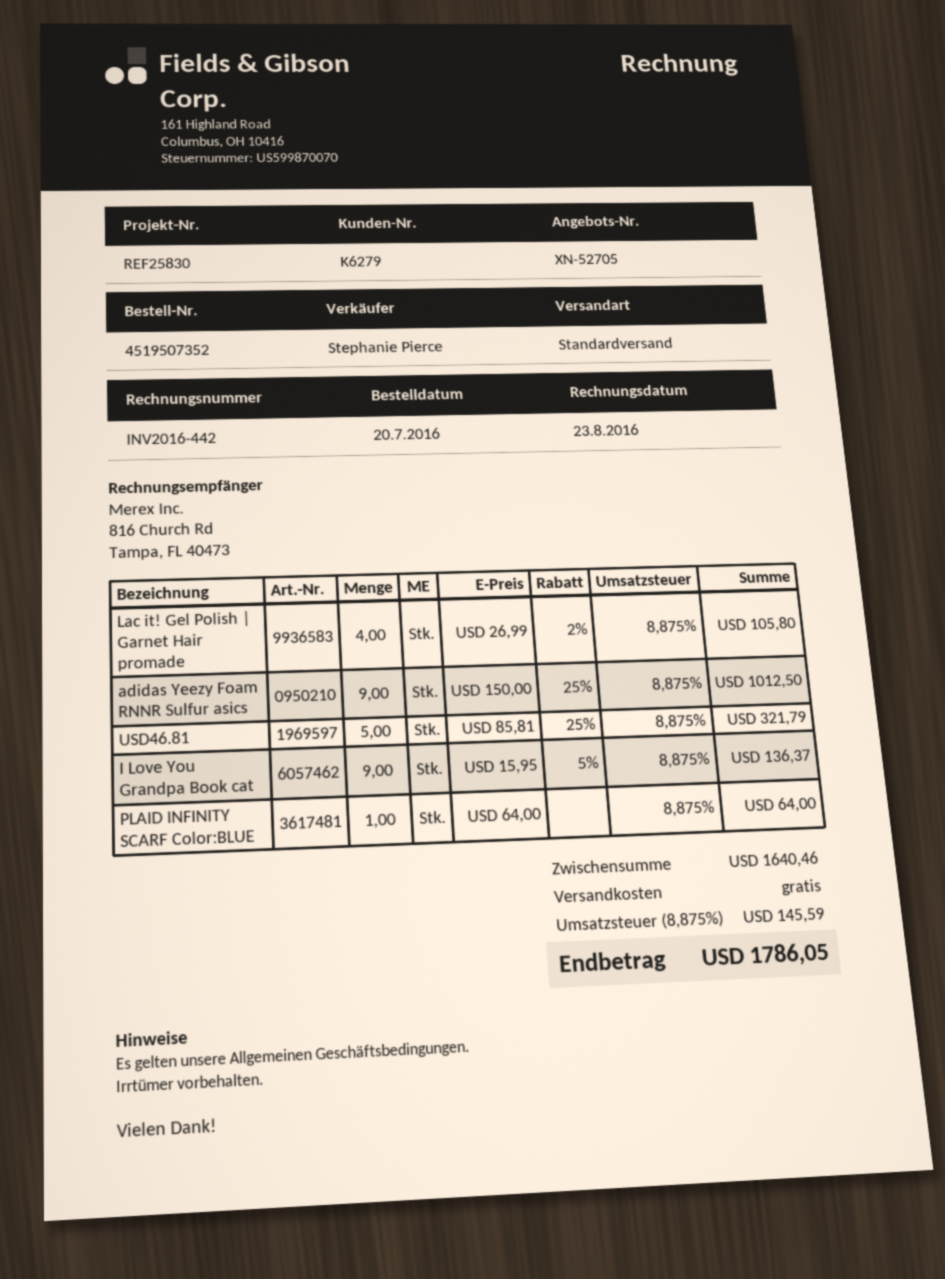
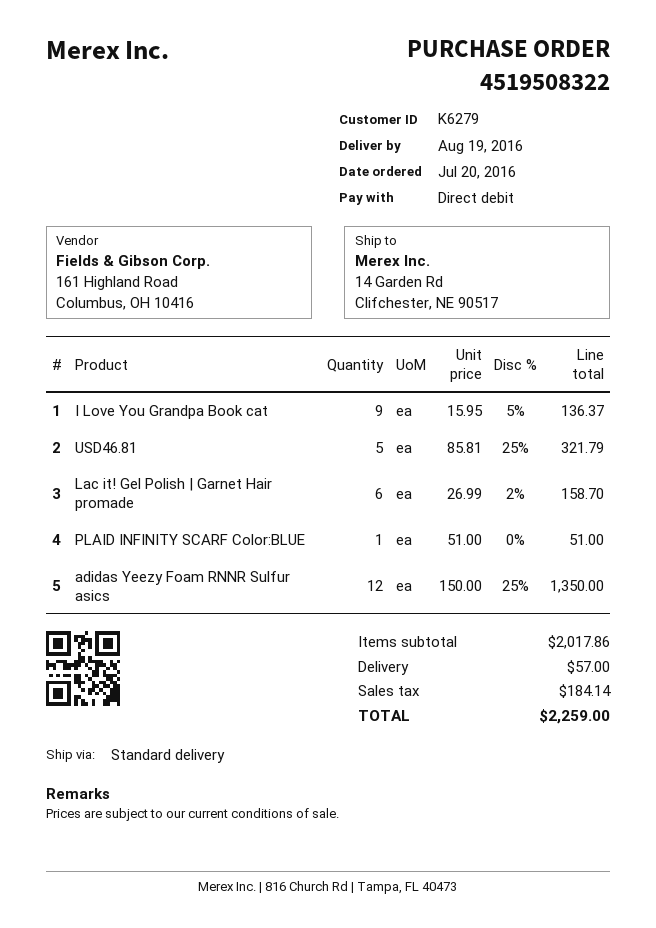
order number: 4519507352 -> 4519508322
Lac it! Gel Polish | Garnet Hair promade: 4 x 26.99 - 2% = 105.80 -> 6 x 26.99 - 2% = 158.70
adidas Yeezy Foam RNNR Sulfur asics: 9 x 150.00 - 25% = 1012.50 -> 12 x 150.00 - 25% = 1350.00
PLAID INFINITY SCARF Color:BLUE: 1 x 64.00 = 64.00 -> 1 x 51.00 = 51.00
subtotal: 1640.46 -> 2017.86
shipping: 0.00 -> 57.00
tax: 145.59 -> 184.14
total: 1786.05 -> 2259.00

